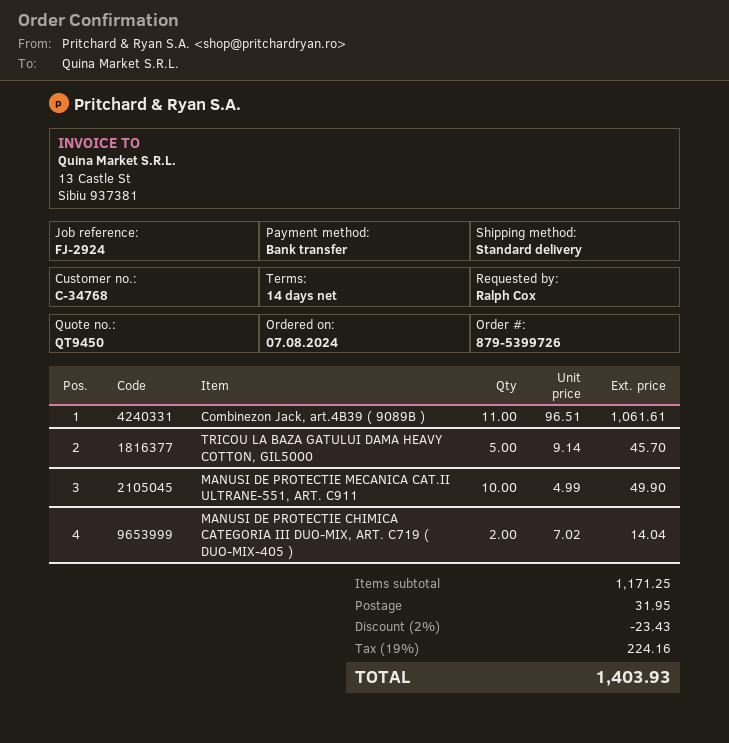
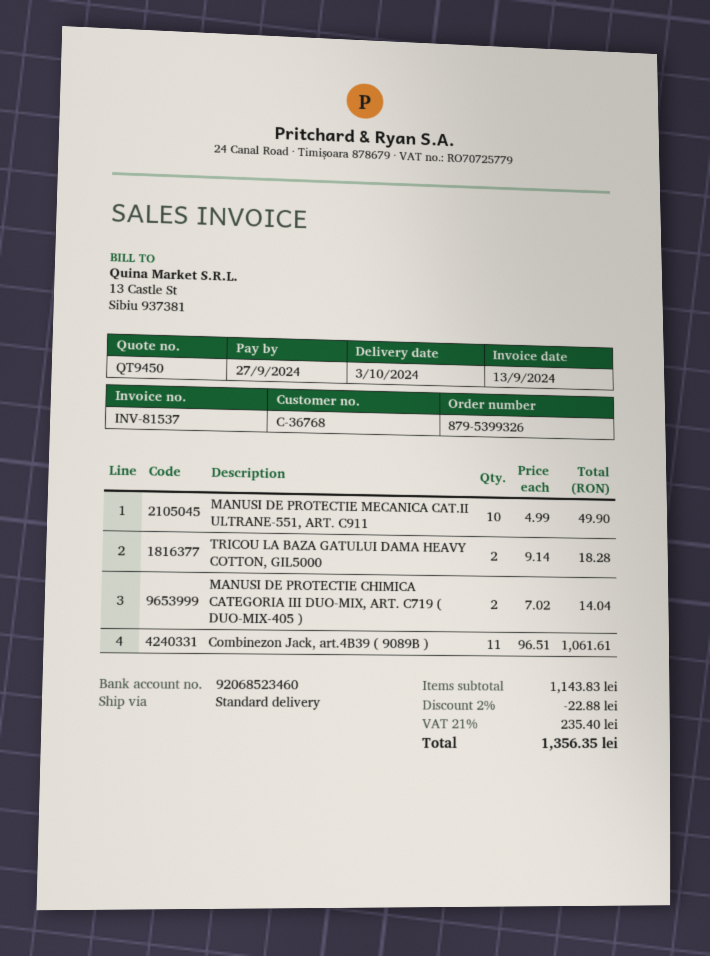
order number: 879-5399726 -> 879-5399326
customer number: C-34768 -> C-36768
TRICOU LA BAZA GATULUI DAMA HEAVY COTTON, GIL5000: 5 x 9.14 = 45.70 -> 2 x 9.14 = 18.28
subtotal: 1171.25 -> 1143.83
discount: 2% = 23.43 -> 2% = 22.88
shipping: 31.95 -> none
tax: 19% = 224.16 -> 21% = 235.40
total: 1403.93 -> 1356.35

